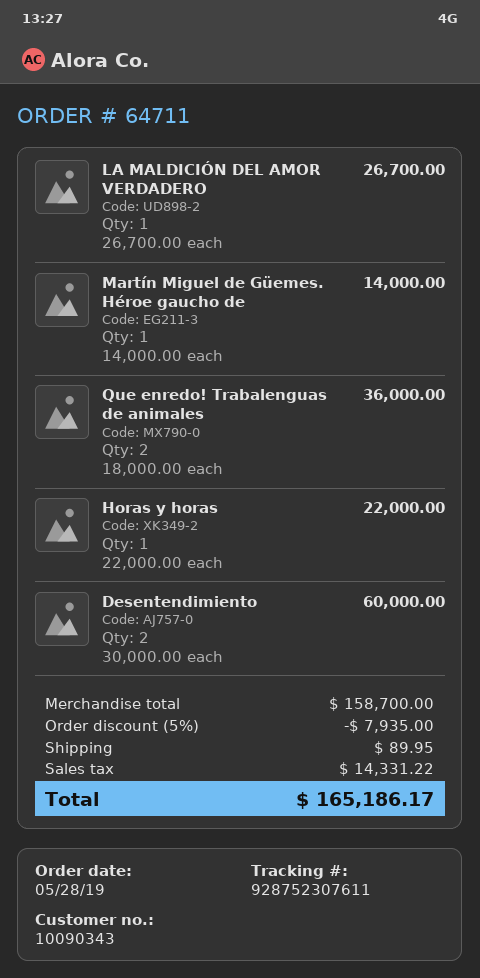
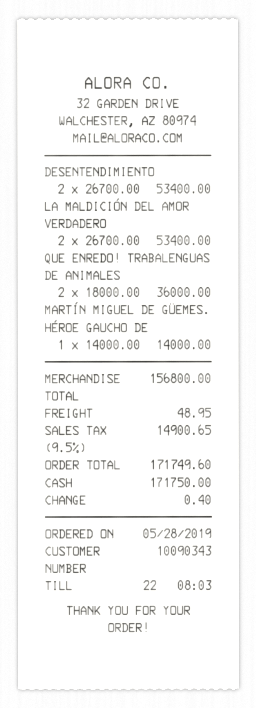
LA MALDICIÓN DEL AMOR VERDADERO: 1 x 26700.00 = 26700.00 -> 2 x 26700.00 = 53400.00
Horas y horas: 1 x 22000.00 = 22000.00 -> none
Desentendimiento: 2 x 30000.00 = 60000.00 -> 2 x 26700.00 = 53400.00
subtotal: 158700.00 -> 156800.00
discount: 5% = 7935.00 -> none
shipping: 89.95 -> 48.95
tax: 14331.22 -> 14900.65
total: 165186.17 -> 171749.60

